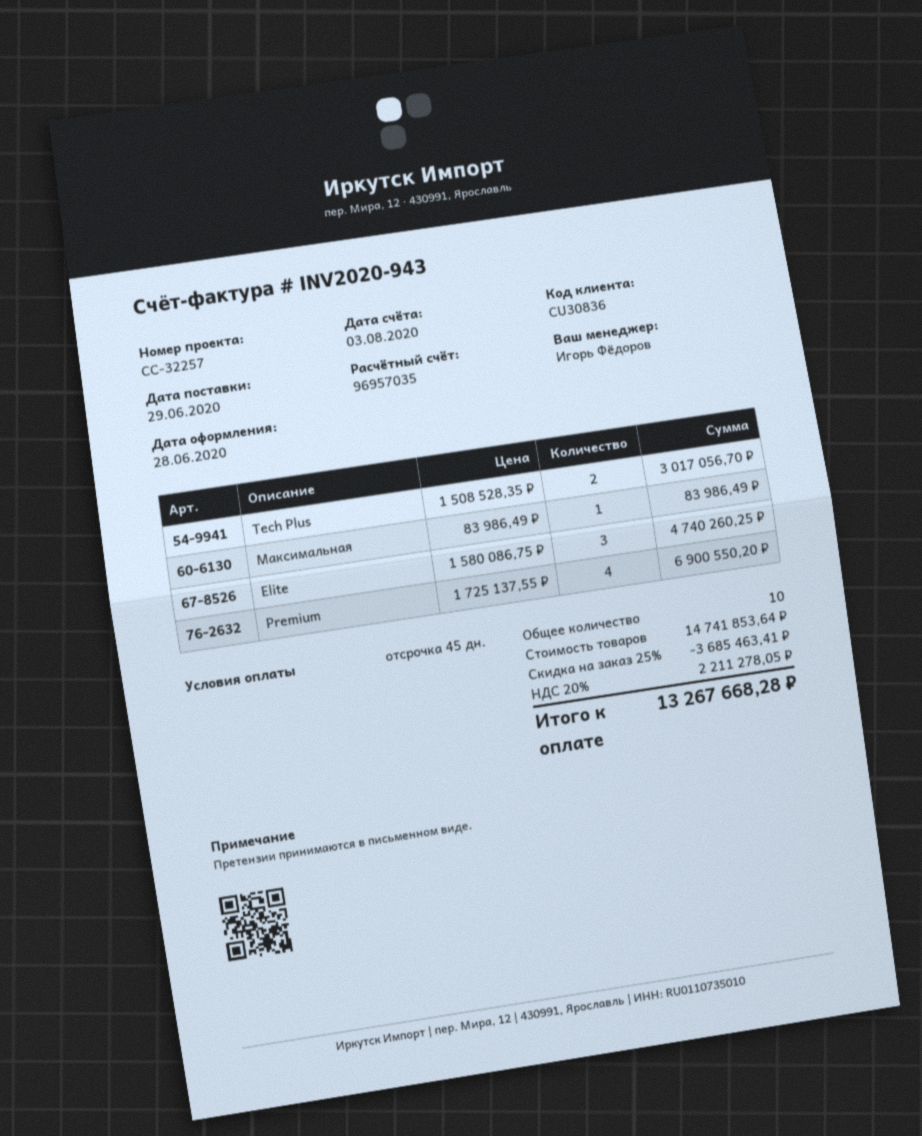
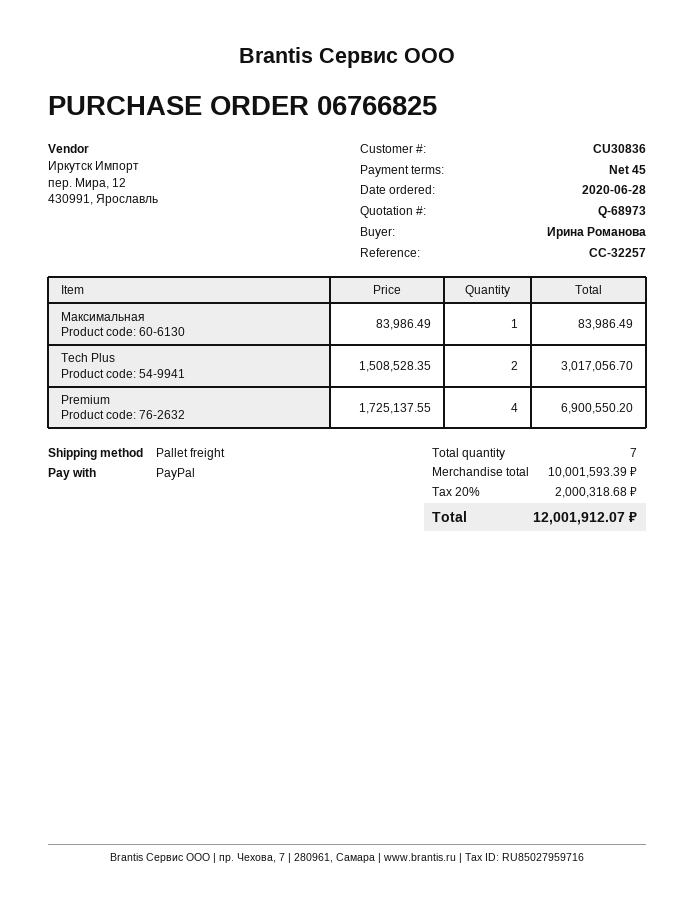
Elite: 3 x 1580086.75 = 4740260.25 -> none
total quantity: 10 -> 7
subtotal: 14741853.64 -> 10001593.39
discount: 25% = 3685463.41 -> none
tax: 20% = 2211278.05 -> 20% = 2000318.68
total: 13267668.28 -> 12001912.07

